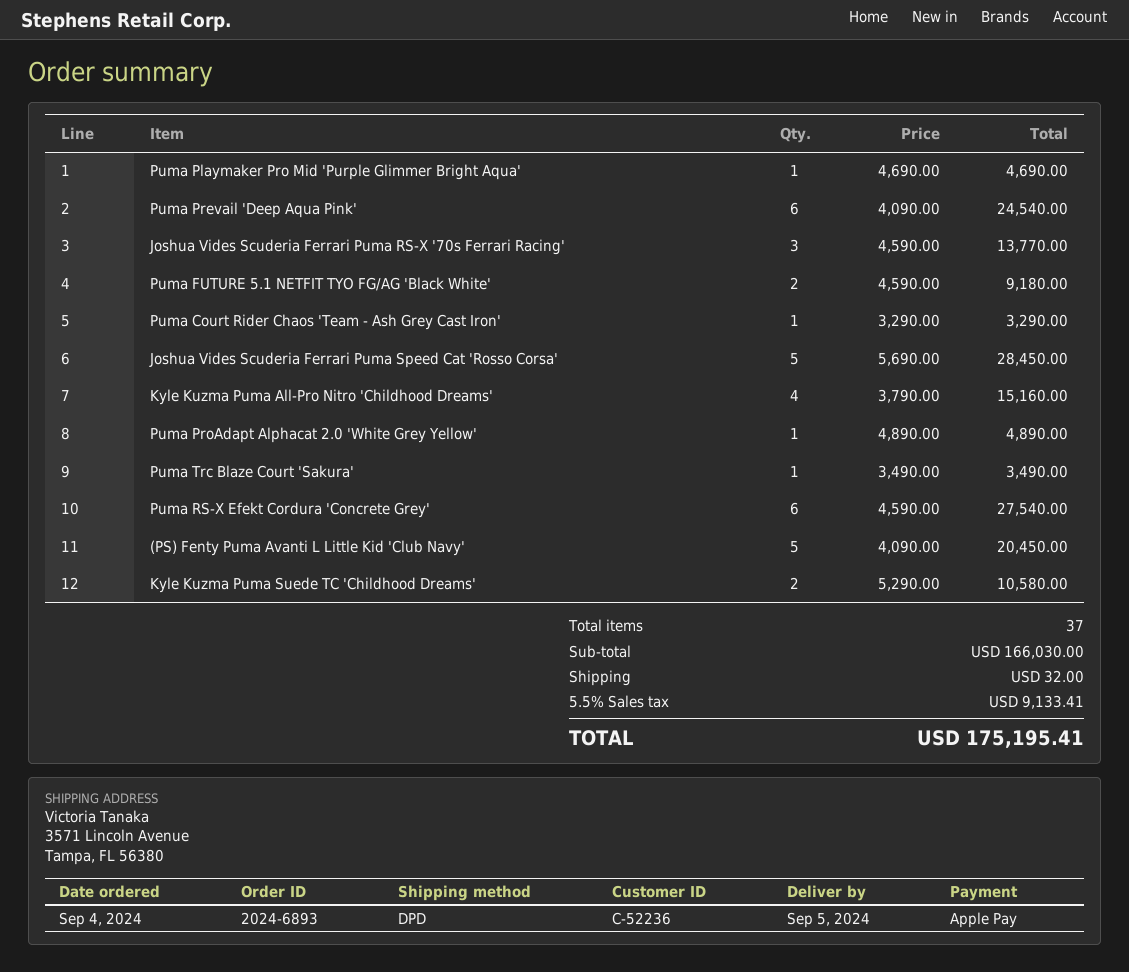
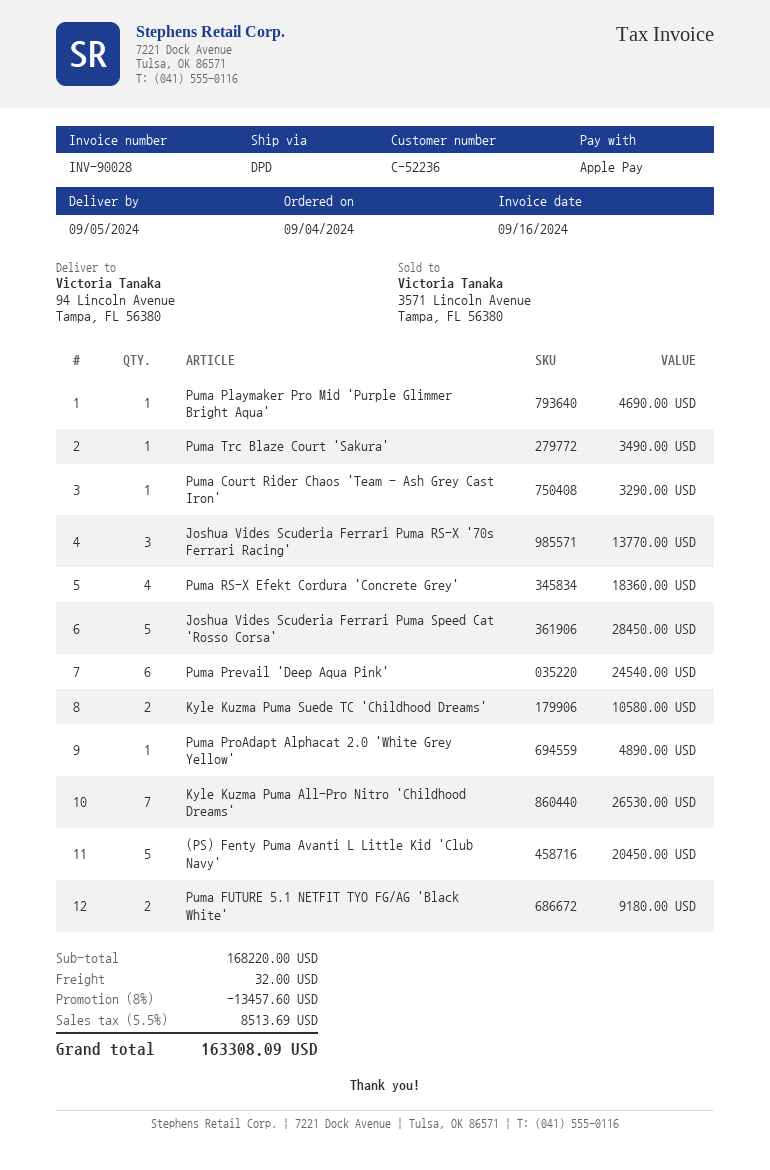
ship to: 3571 Lincoln Avenue, Tampa, FL 56380 -> 94 Lincoln Avenue, Tampa, FL 56380
Kyle Kuzma Puma All-Pro Nitro 'Childhood Dreams': 4 for 15160.00 -> 7 for 26530.00
Puma RS-X Efekt Cordura 'Concrete Grey': 6 for 27540.00 -> 4 for 18360.00
subtotal: 166030.00 -> 168220.00
discount: none -> 8% = 13457.60
tax: 5.5% = 9133.41 -> 5.5% = 8513.69
total: 175195.41 -> 163308.09

